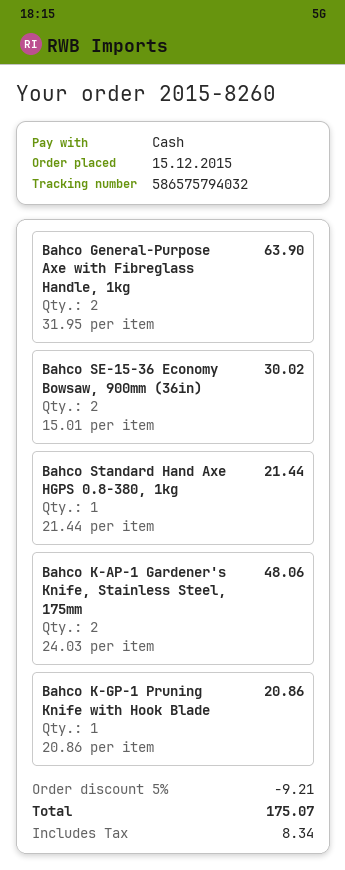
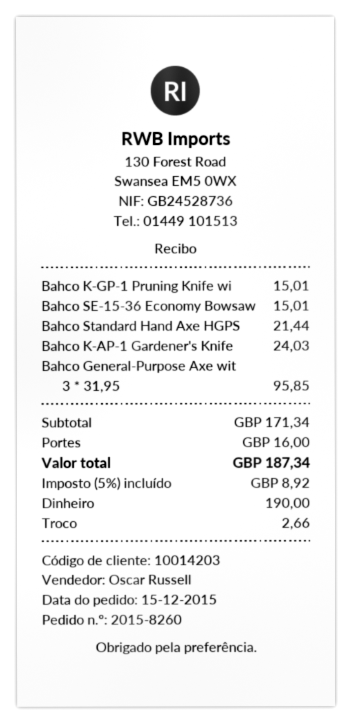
Bahco General-Purpose Axe with Fibreglass Handle, 1kg: 2 x 31.95 = 63.90 -> 3 x 31.95 = 95.85
Bahco SE-15-36 Economy Bowsaw, 900mm (36in): 2 x 15.01 = 30.02 -> 1 x 15.01 = 15.01
Bahco K-AP-1 Gardener's Knife, Stainless Steel, 175mm: 2 x 24.03 = 48.06 -> 1 x 24.03 = 24.03
Bahco K-GP-1 Pruning Knife with Hook Blade: 1 x 20.86 = 20.86 -> 1 x 15.01 = 15.01
discount: 5% = 9.21 -> none
shipping: none -> 16.00
tax: 8.34 -> 8.92
total: 175.07 -> 187.34

